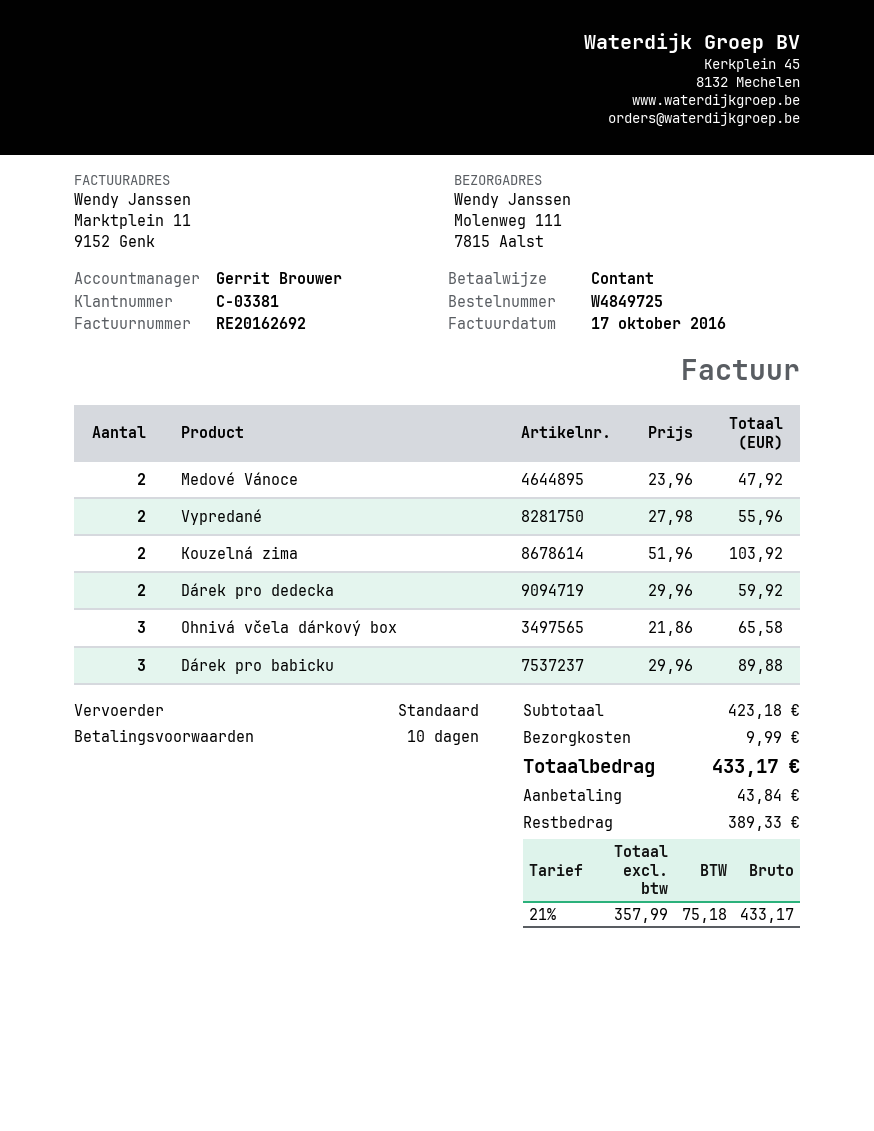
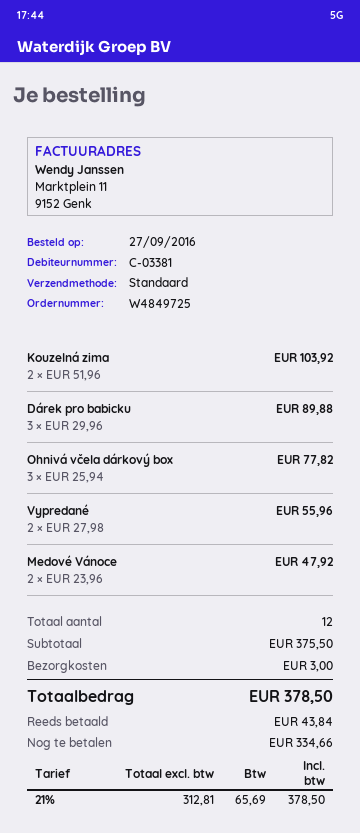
Dárek pro dedecka: 2 x 29.96 = 59.92 -> none
Ohnivá včela dárkový box: 3 x 21.86 = 65.58 -> 3 x 25.94 = 77.82
subtotal: 423.18 -> 375.50
shipping: 9.99 -> 3.00
net: 357.99 -> 312.81
tax: 21% = 75.18 -> 21% = 65.69
total: 433.17 -> 378.50
balance: 389.33 -> 334.66

